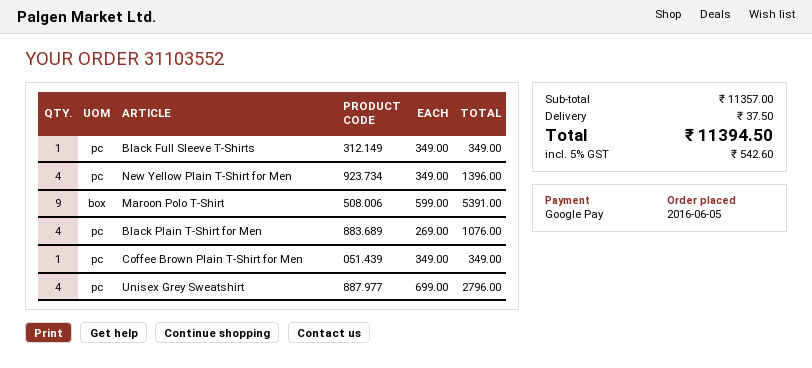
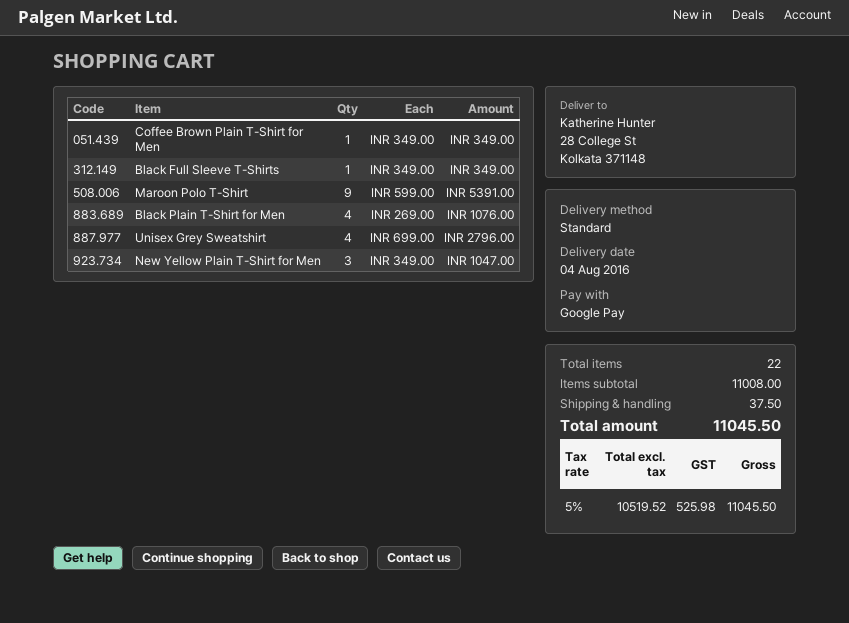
New Yellow Plain T-Shirt for Men: 4 x 349.00 = 1396.00 -> 3 x 349.00 = 1047.00
subtotal: 11357.00 -> 11008.00
tax: 5% = 542.60 -> 5% = 525.98
total: 11394.50 -> 11045.50

